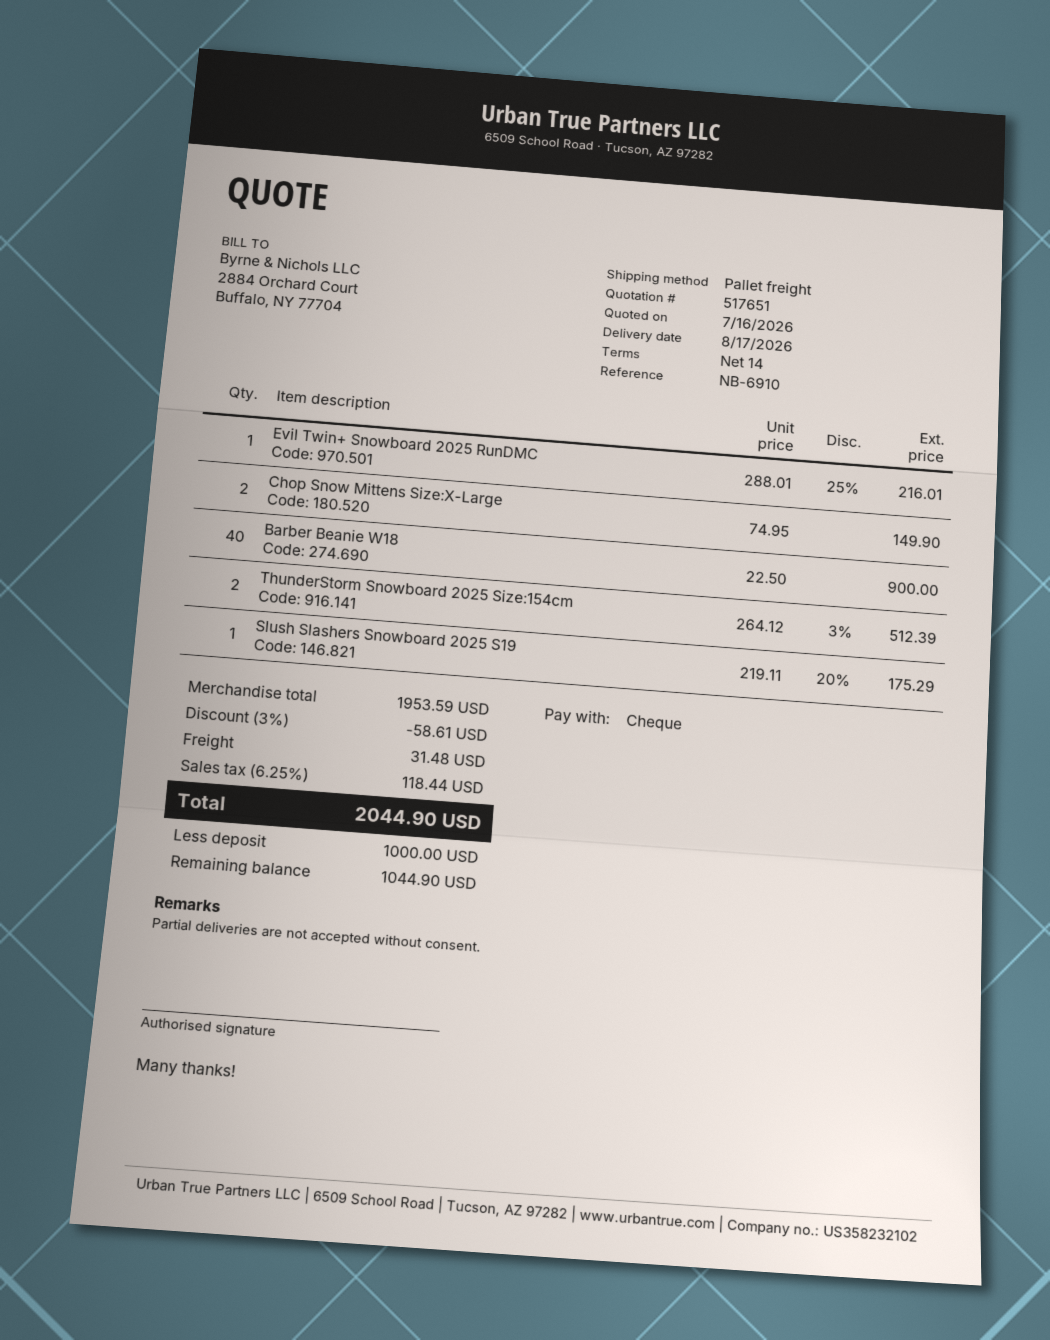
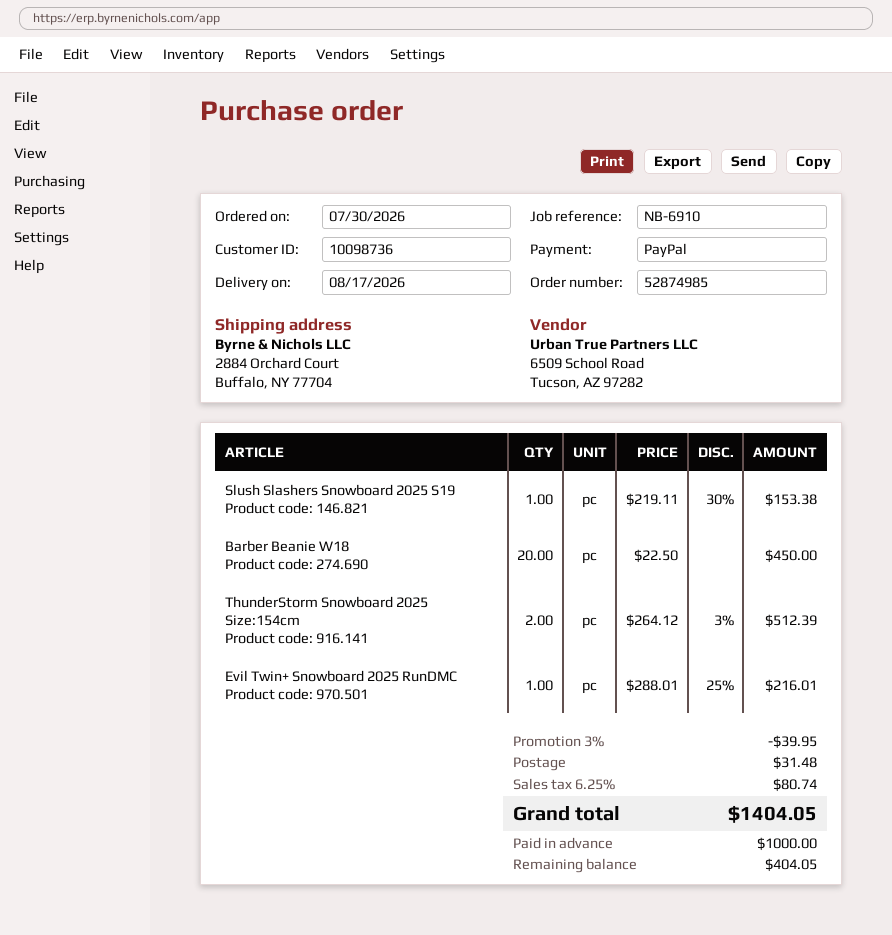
payment method: cheque -> PayPal
Chop Snow Mittens Size:X-Large: 2 x 74.95 = 149.90 -> none
Barber Beanie W18: 40 x 22.50 = 900.00 -> 20 x 22.50 = 450.00
Slush Slashers Snowboard 2025 S19: 1 x 219.11 - 20% = 175.29 -> 1 x 219.11 - 30% = 153.38
discount: 3% = 58.61 -> 3% = 39.95
tax: 6.25% = 118.44 -> 6.25% = 80.74
total: 2044.90 -> 1404.05
balance: 1044.90 -> 404.05

